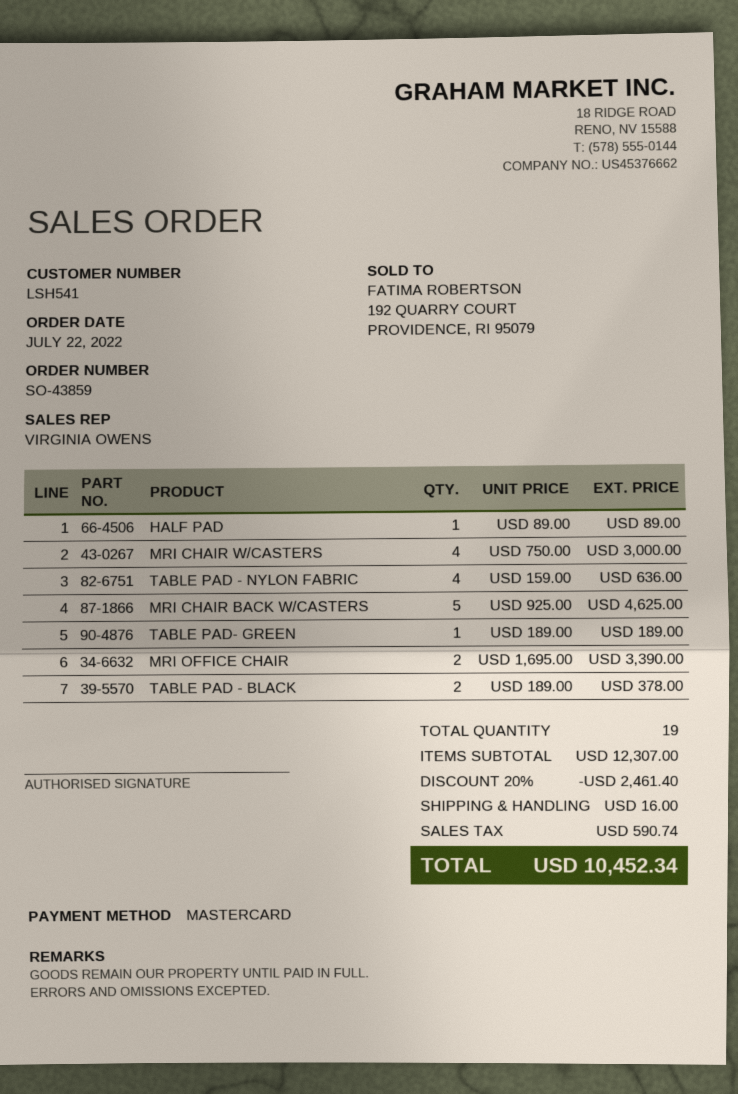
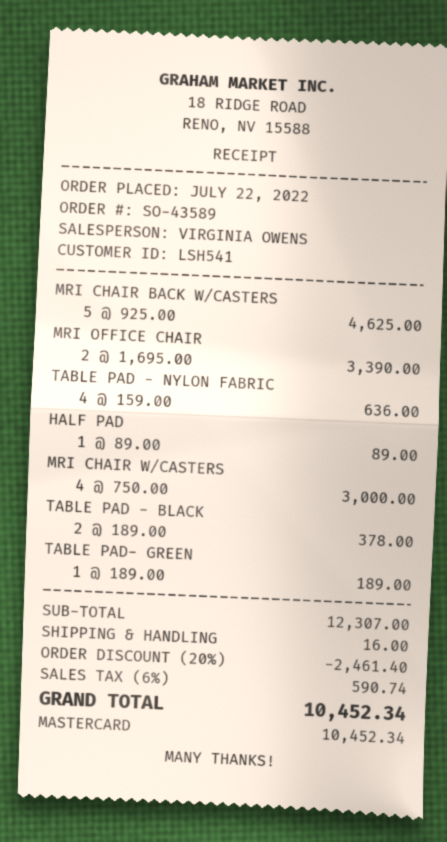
order number: SO-43859 -> SO-43589

